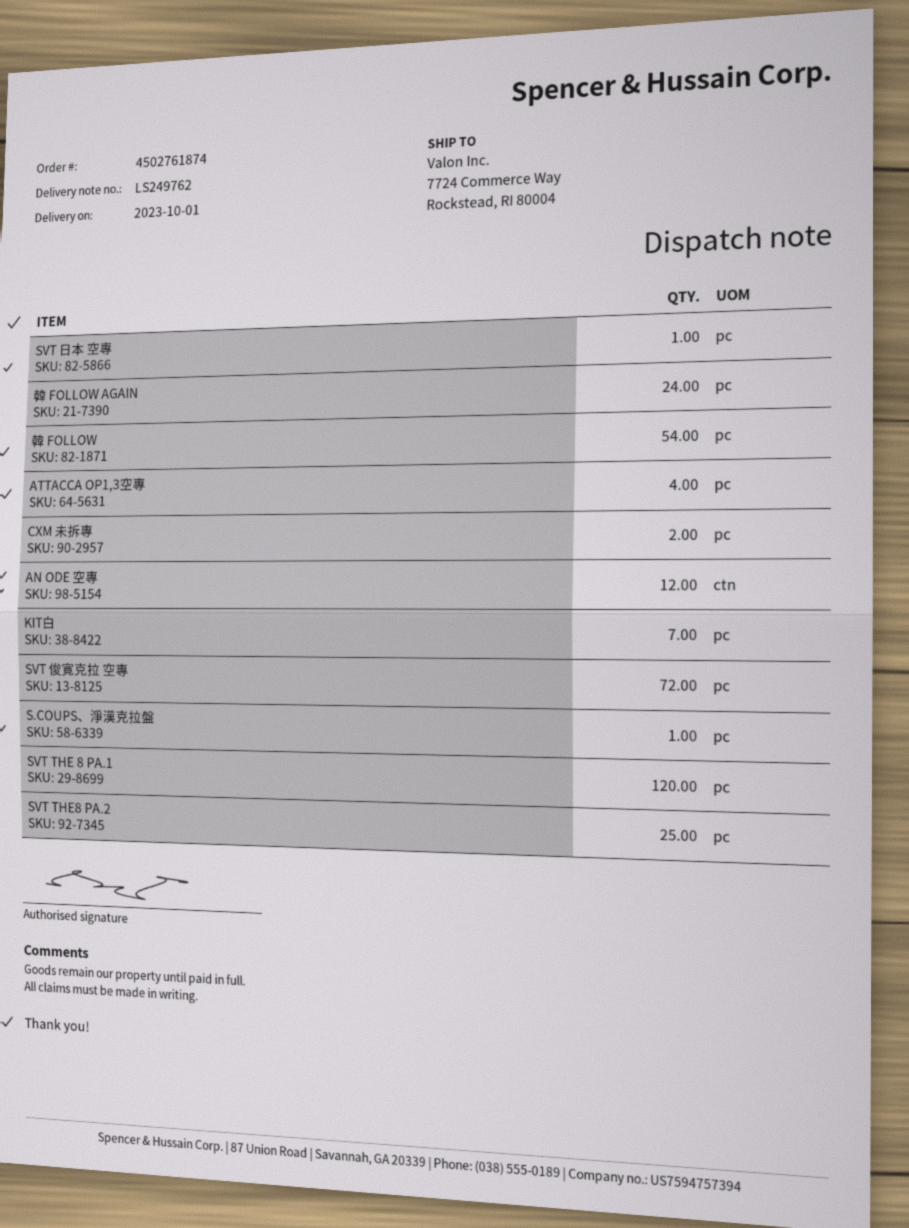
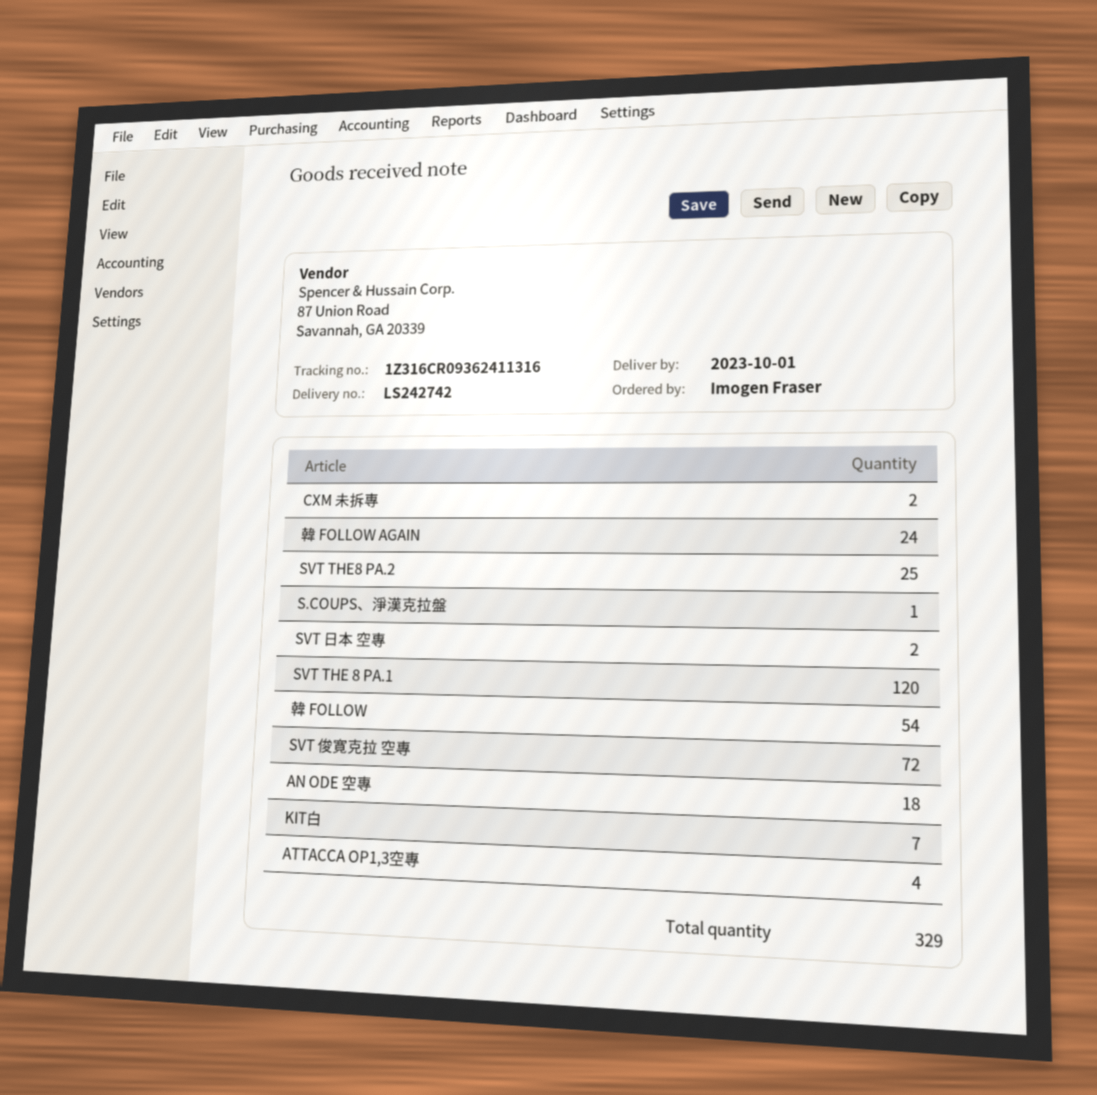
delivery note number: LS249762 -> LS242742
SVT 日本 空專: 1 -> 2
AN ODE 空專: 12 -> 18

